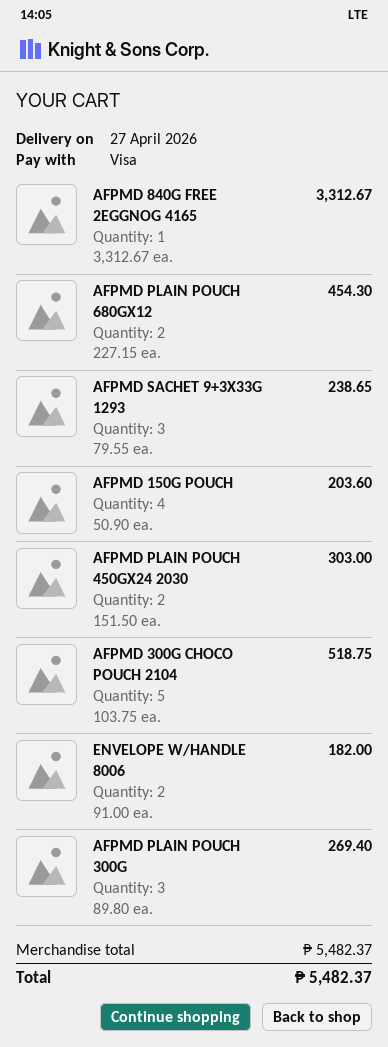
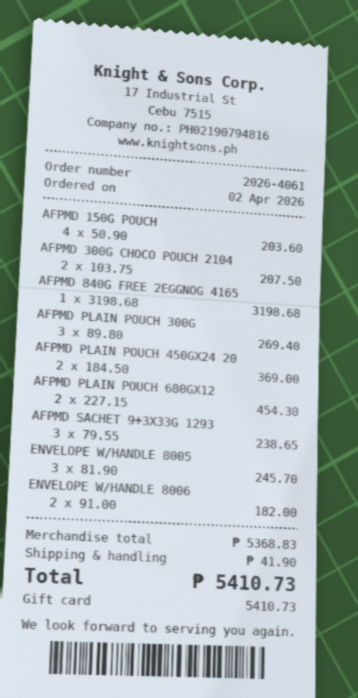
payment method: Visa -> gift card
AFPMD 840G FREE 2EGGNOG 4165: 1 x 3312.67 = 3312.67 -> 1 x 3198.68 = 3198.68
AFPMD PLAIN POUCH 450GX24 2030: 2 x 151.50 = 303.00 -> 2 x 184.50 = 369.00
AFPMD 300G CHOCO POUCH 2104: 5 x 103.75 = 518.75 -> 2 x 103.75 = 207.50
ENVELOPE W/HANDLE 8005: none -> 3 x 81.90 = 245.70
subtotal: 5482.37 -> 5368.83
shipping: none -> 41.90
total: 5482.37 -> 5410.73

